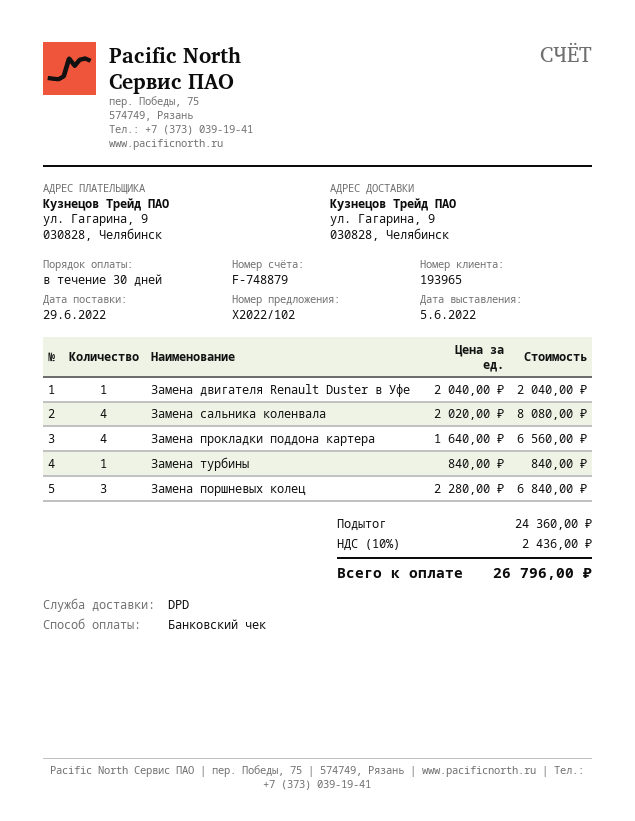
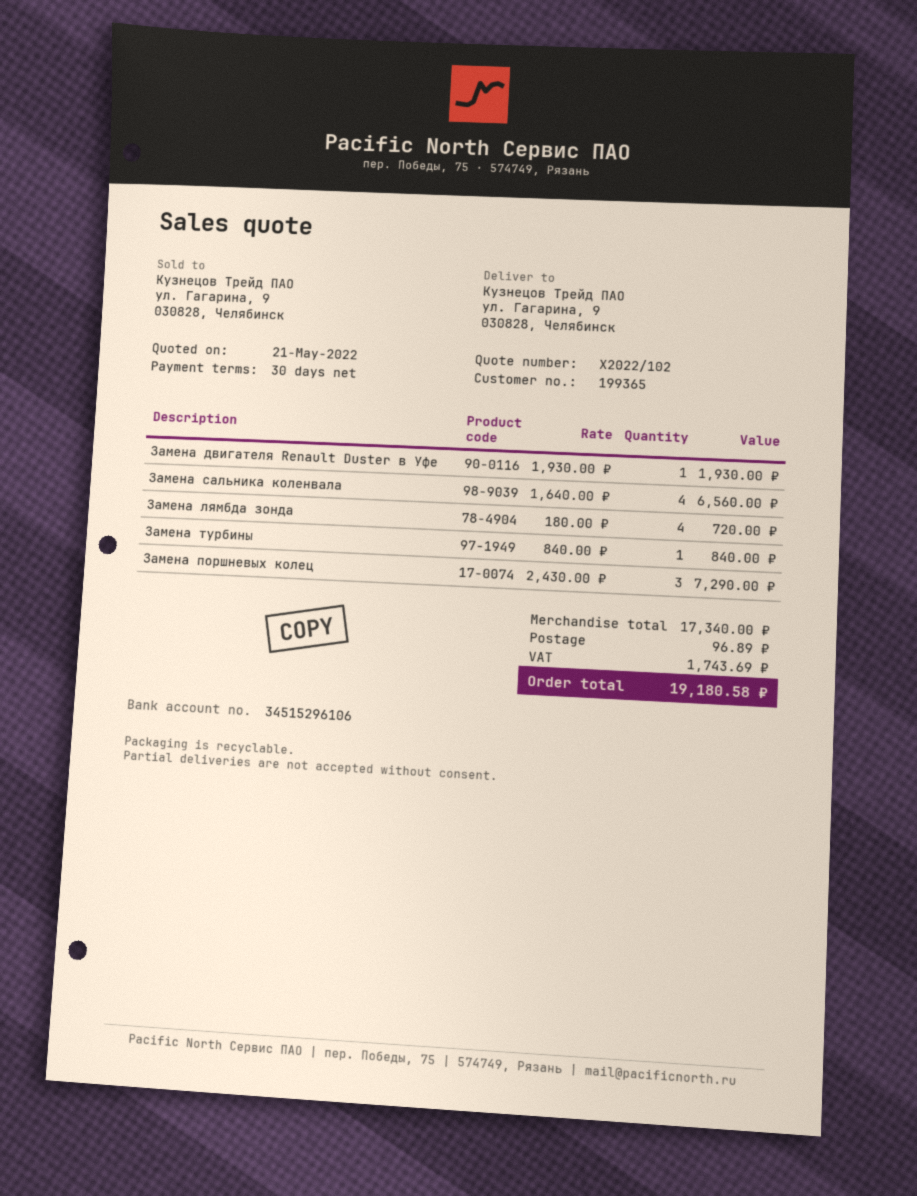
customer number: 193965 -> 199365
Замена двигателя Renault Duster в Уфе: 1 x 2040.00 = 2040.00 -> 1 x 1930.00 = 1930.00
Замена сальника коленвала: 4 x 2020.00 = 8080.00 -> 4 x 1640.00 = 6560.00
Замена прокладки поддона картера: 4 x 1640.00 = 6560.00 -> none
Замена поршневых колец: 3 x 2280.00 = 6840.00 -> 3 x 2430.00 = 7290.00
Замена лямбда зонда: none -> 4 x 180.00 = 720.00
subtotal: 24360.00 -> 17340.00
shipping: none -> 96.89
tax: 2436.00 -> 1743.69
total: 26796.00 -> 19180.58

